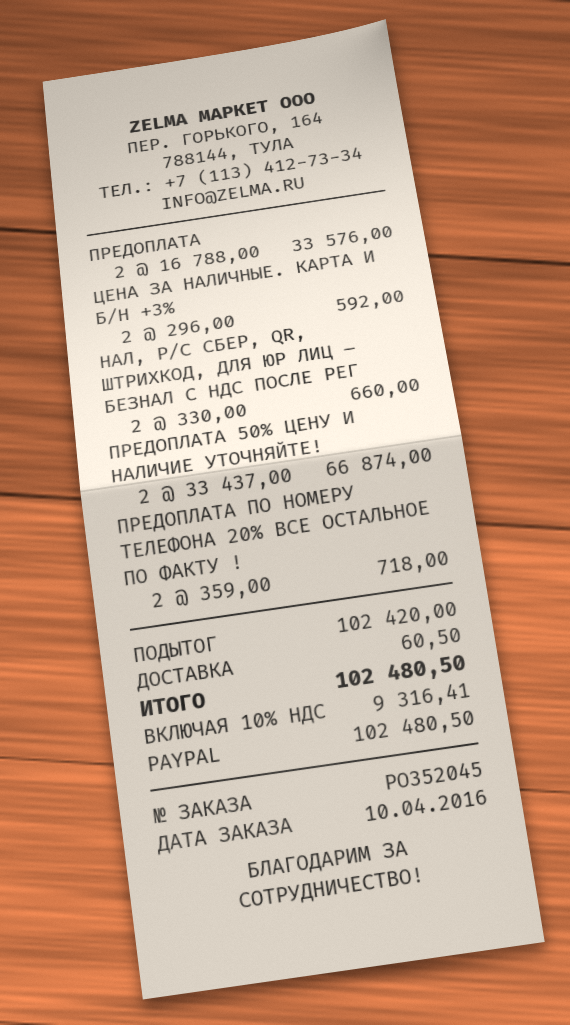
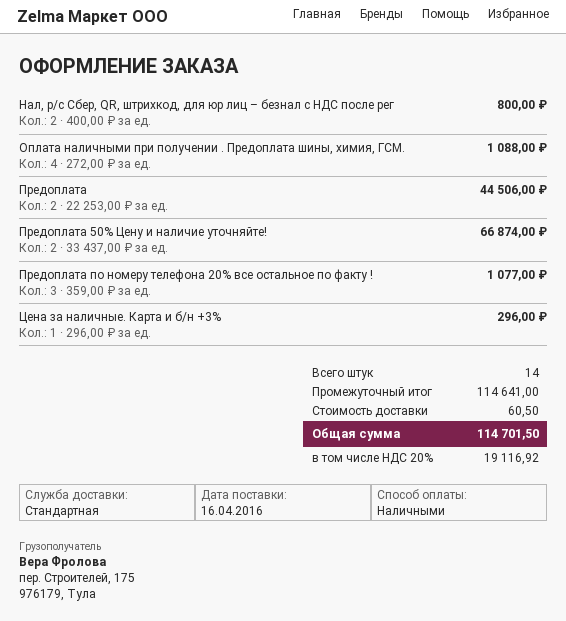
payment method: PayPal -> cash
ПРЕДОПЛАТА: 2 x 16788.00 = 33576.00 -> 2 x 22253.00 = 44506.00
ЦЕНА ЗА НАЛИЧНЫЕ. КАРТА И Б/Н +3%: 2 x 296.00 = 592.00 -> 1 x 296.00 = 296.00
НАЛ, Р/С СБЕР, QR, ШТРИХКОД, ДЛЯ ЮР ЛИЦ – БЕЗНАЛ С НДС ПОСЛЕ РЕГ: 2 x 330.00 = 660.00 -> 2 x 400.00 = 800.00
ПРЕДОПЛАТА ПО НОМЕРУ ТЕЛЕФОНА 20% ВСЕ ОСТАЛЬНОЕ ПО ФАКТУ !: 2 x 359.00 = 718.00 -> 3 x 359.00 = 1077.00
Оплата наличными при получении . Предоплата шины, химия, ГСМ.: none -> 4 x 272.00 = 1088.00
subtotal: 102420.00 -> 114641.00
tax: 10% = 9316.41 -> 20% = 19116.92
total: 102480.50 -> 114701.50

